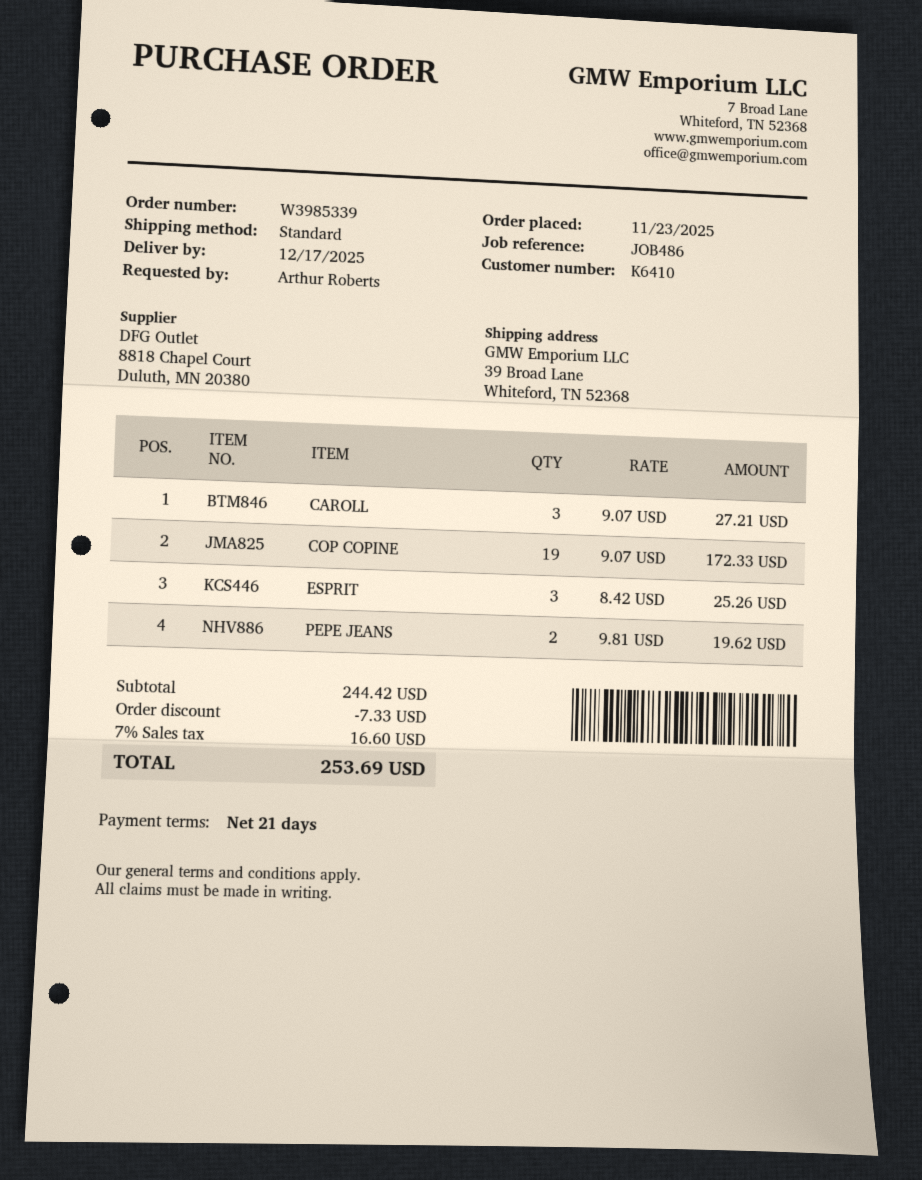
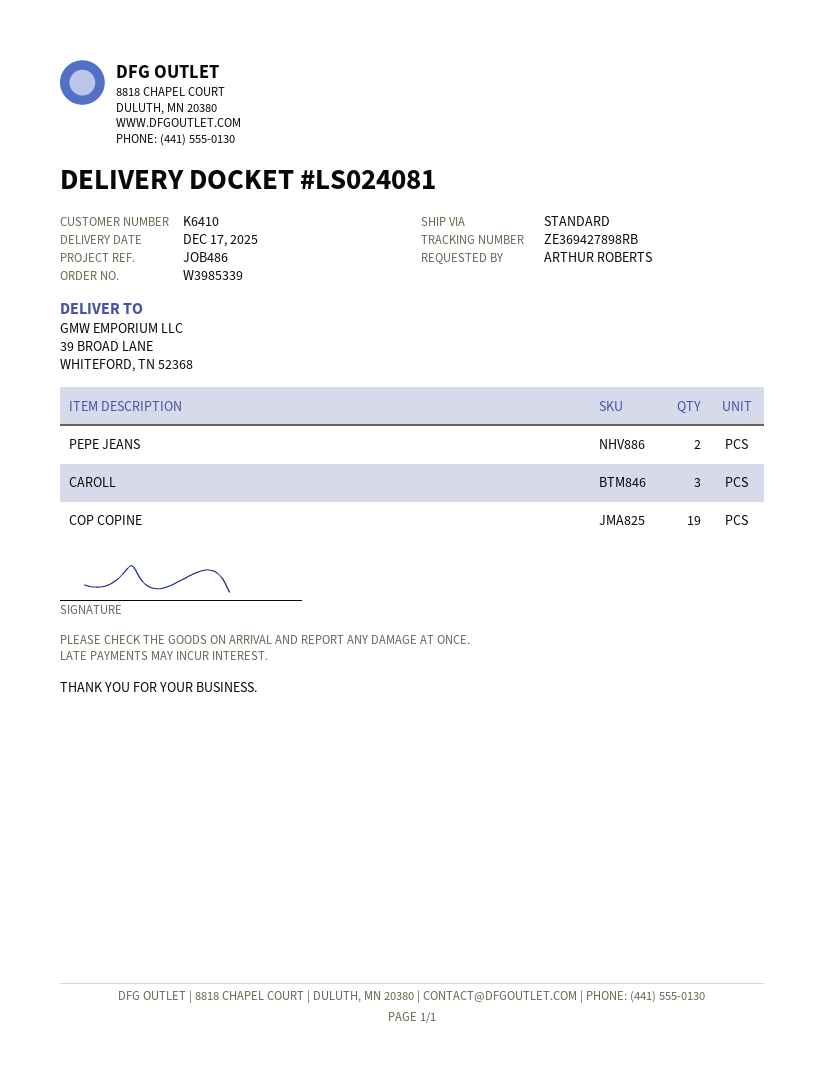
ESPRIT: 3 -> none

